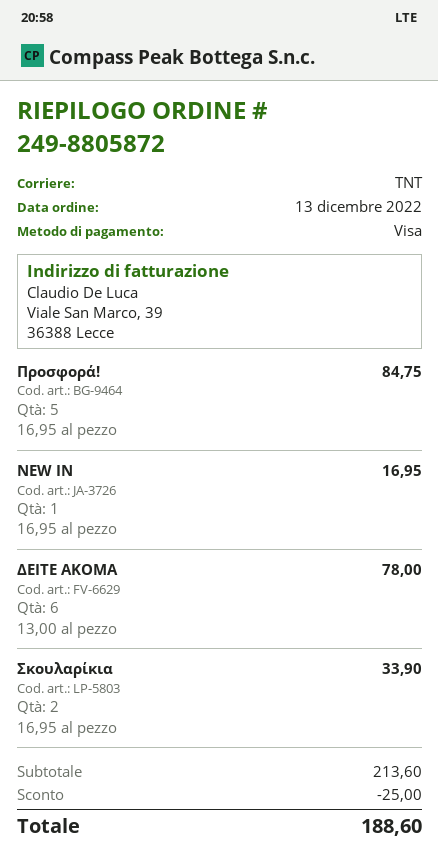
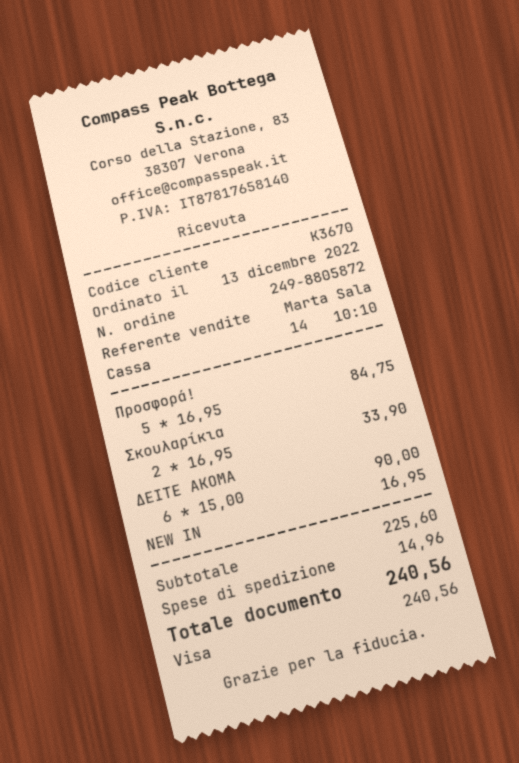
ΔΕΙΤΕ ΑΚΟΜΑ: 6 x 13.00 = 78.00 -> 6 x 15.00 = 90.00
subtotal: 213.60 -> 225.60
discount: 25.00 -> none
shipping: none -> 14.96
total: 188.60 -> 240.56

